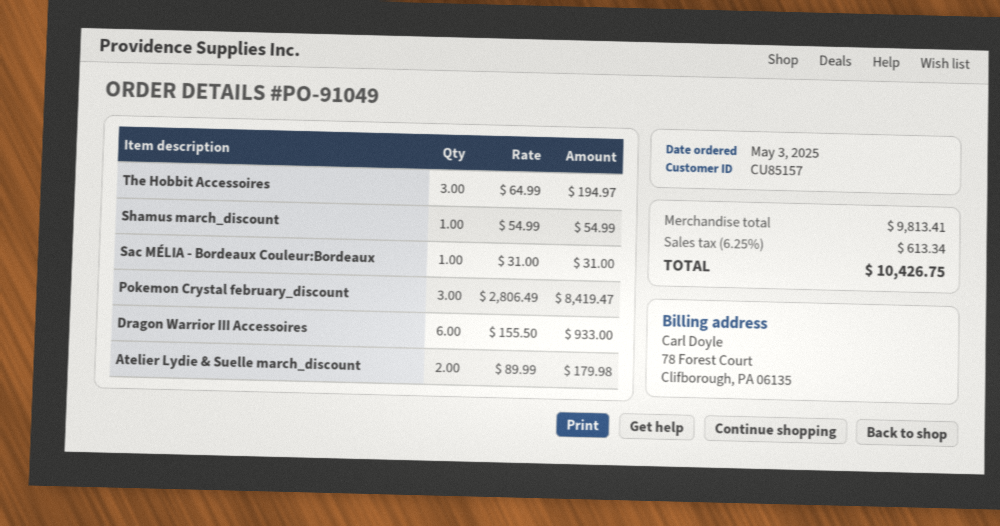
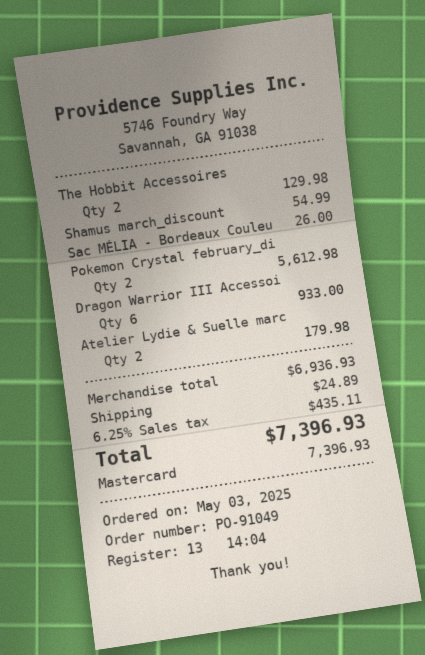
The Hobbit Accessoires: 3 for 194.97 -> 2 for 129.98
Sac MÉLIA - Bordeaux Couleur:Bordeaux: 1 for 31.00 -> 1 for 26.00
Pokemon Crystal february_discount: 3 for 8419.47 -> 2 for 5612.98
subtotal: 9813.41 -> 6936.93
shipping: none -> 24.89
tax: 6.25% = 613.34 -> 6.25% = 435.11
total: 10426.75 -> 7396.93

